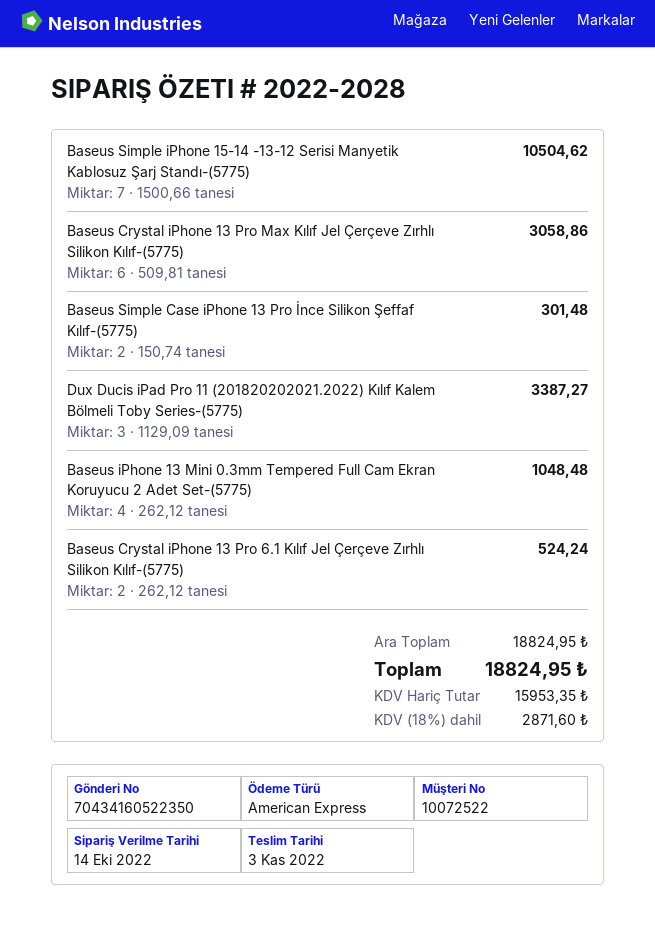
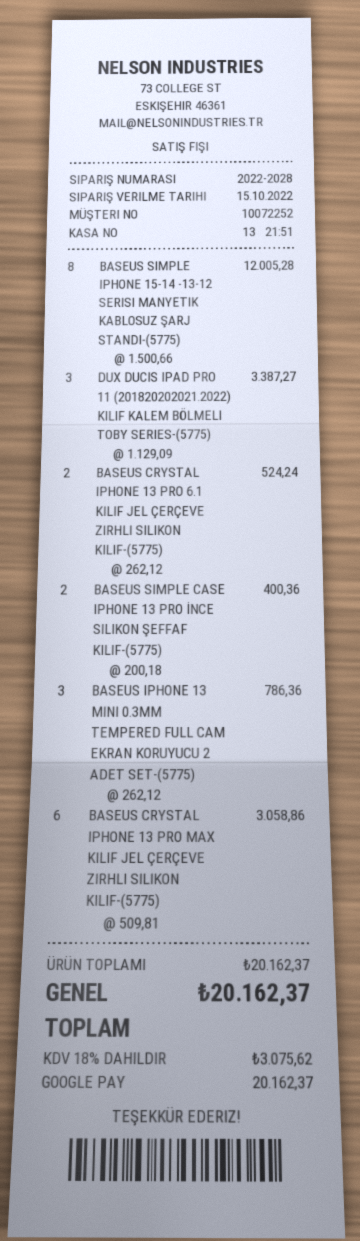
order date: 2022-10-14 -> 2022-10-15
customer number: 10072522 -> 10072252
payment method: American Express -> Google Pay
Baseus Simple iPhone 15-14 -13-12 Serisi Manyetik Kablosuz Şarj Standı-(5775): 7 x 1500.66 = 10504.62 -> 8 x 1500.66 = 12005.28
Baseus Simple Case iPhone 13 Pro İnce Silikon Şeffaf Kılıf-(5775): 2 x 150.74 = 301.48 -> 2 x 200.18 = 400.36
Baseus iPhone 13 Mini 0.3mm Tempered Full Cam Ekran Koruyucu 2 Adet Set-(5775): 4 x 262.12 = 1048.48 -> 3 x 262.12 = 786.36
subtotal: 18824.95 -> 20162.37
tax: 18% = 2871.60 -> 18% = 3075.62
total: 18824.95 -> 20162.37

